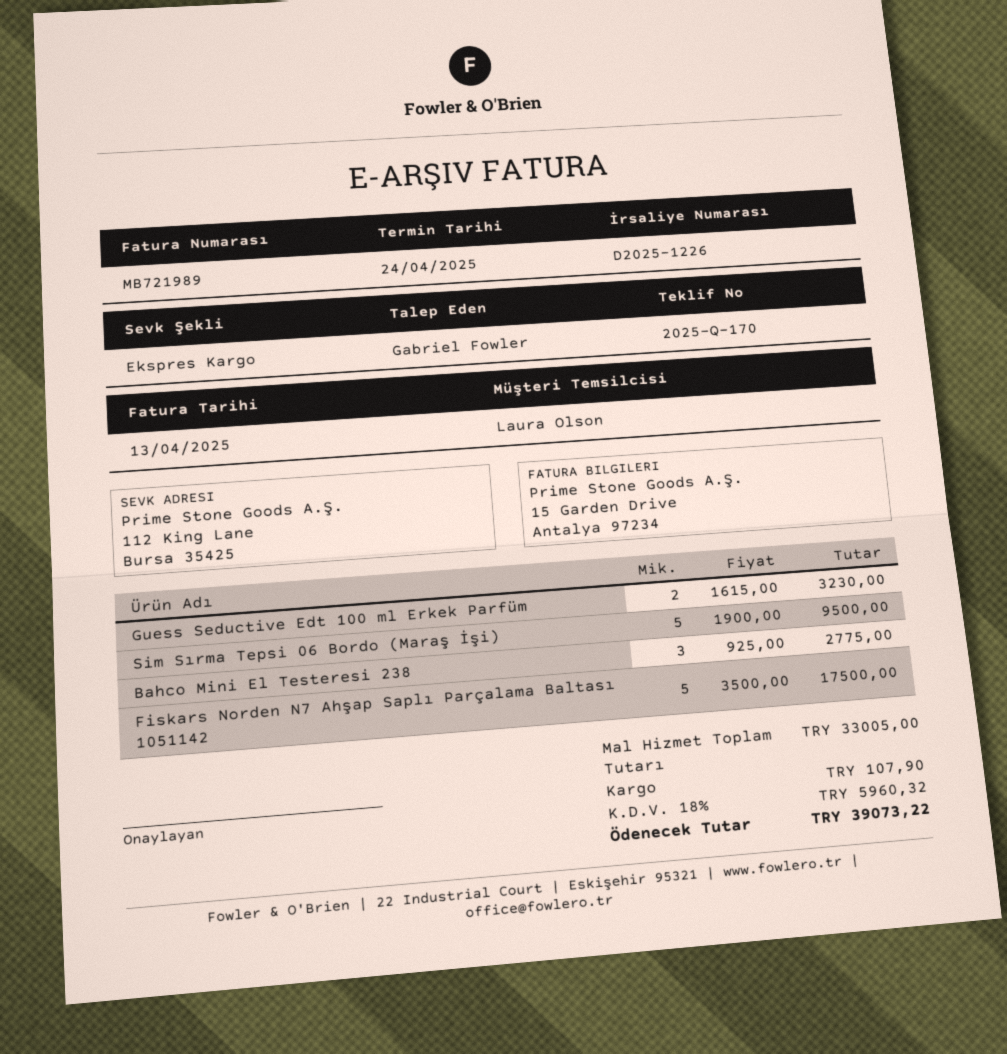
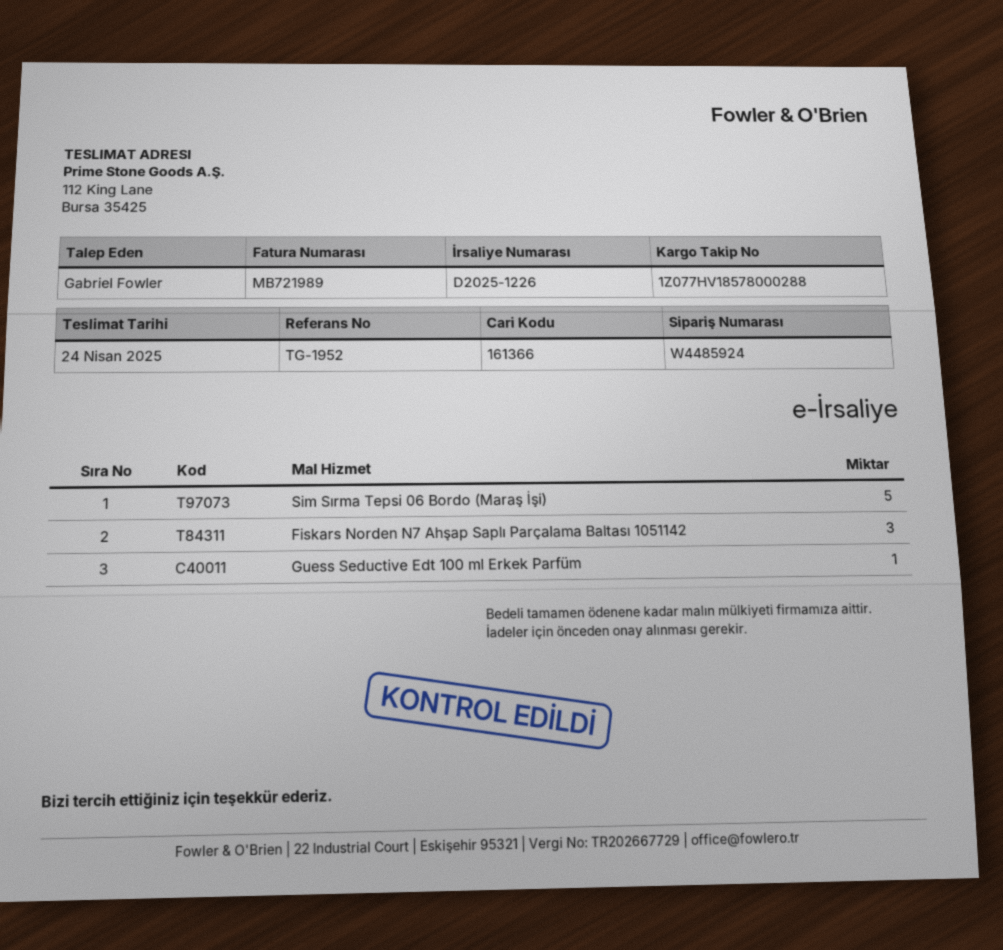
Guess Seductive Edt 100 ml Erkek Parfüm: 2 -> 1
Bahco Mini El Testeresi 238: 3 -> none
Fiskars Norden N7 Ahşap Saplı Parçalama Baltası 1051142: 5 -> 3

